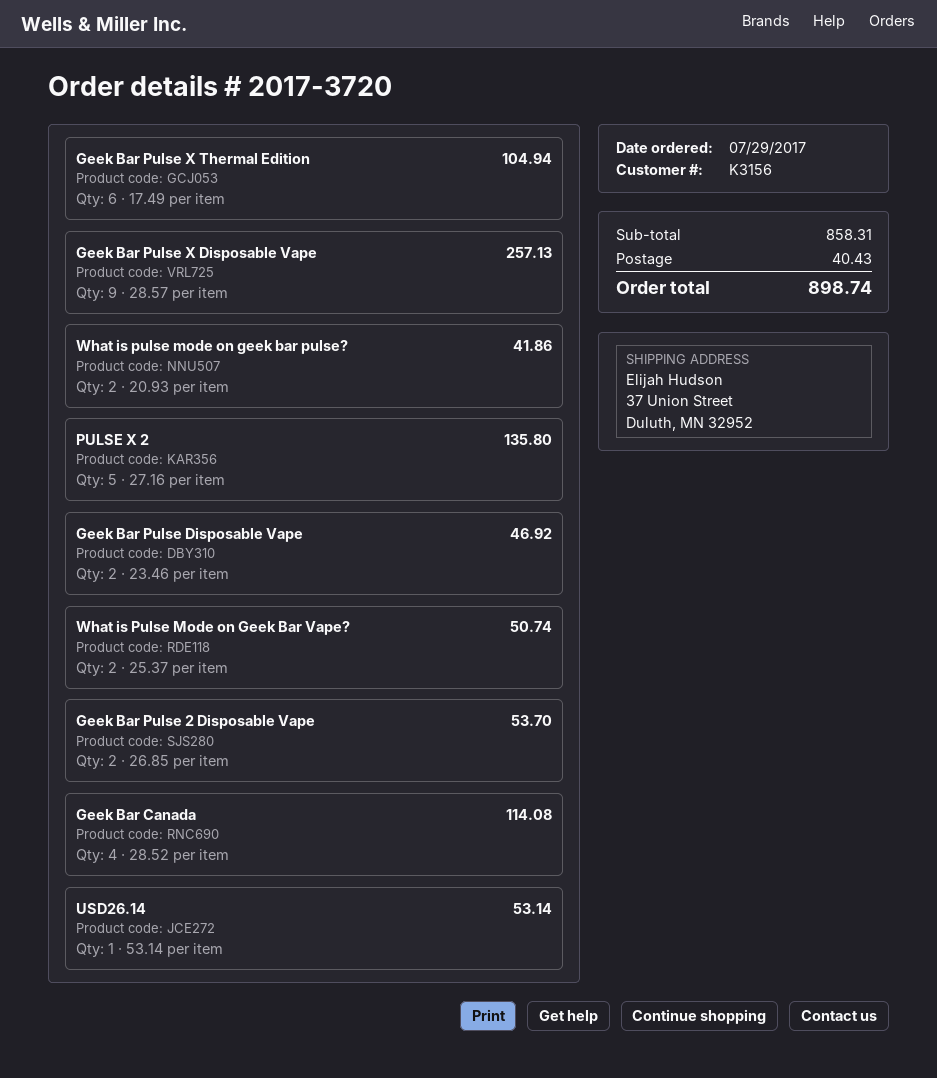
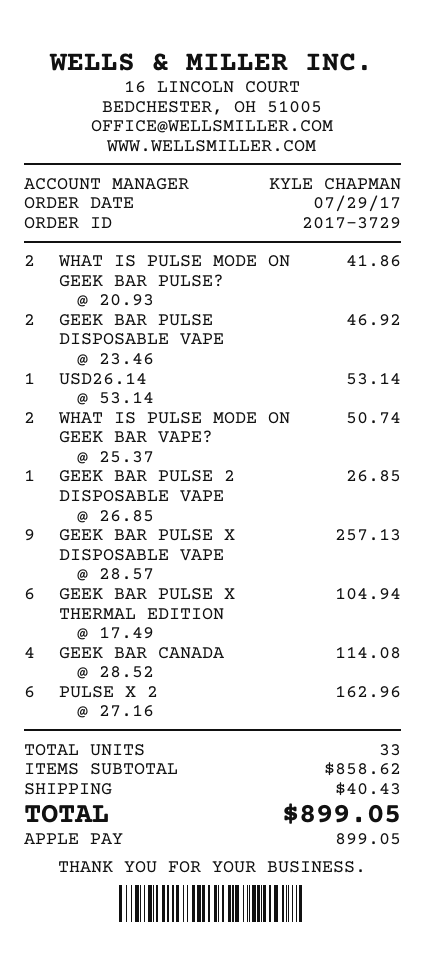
order number: 2017-3720 -> 2017-3729
PULSE X 2: 5 x 27.16 = 135.80 -> 6 x 27.16 = 162.96
Geek Bar Pulse 2 Disposable Vape: 2 x 26.85 = 53.70 -> 1 x 26.85 = 26.85
subtotal: 858.31 -> 858.62
total: 898.74 -> 899.05

